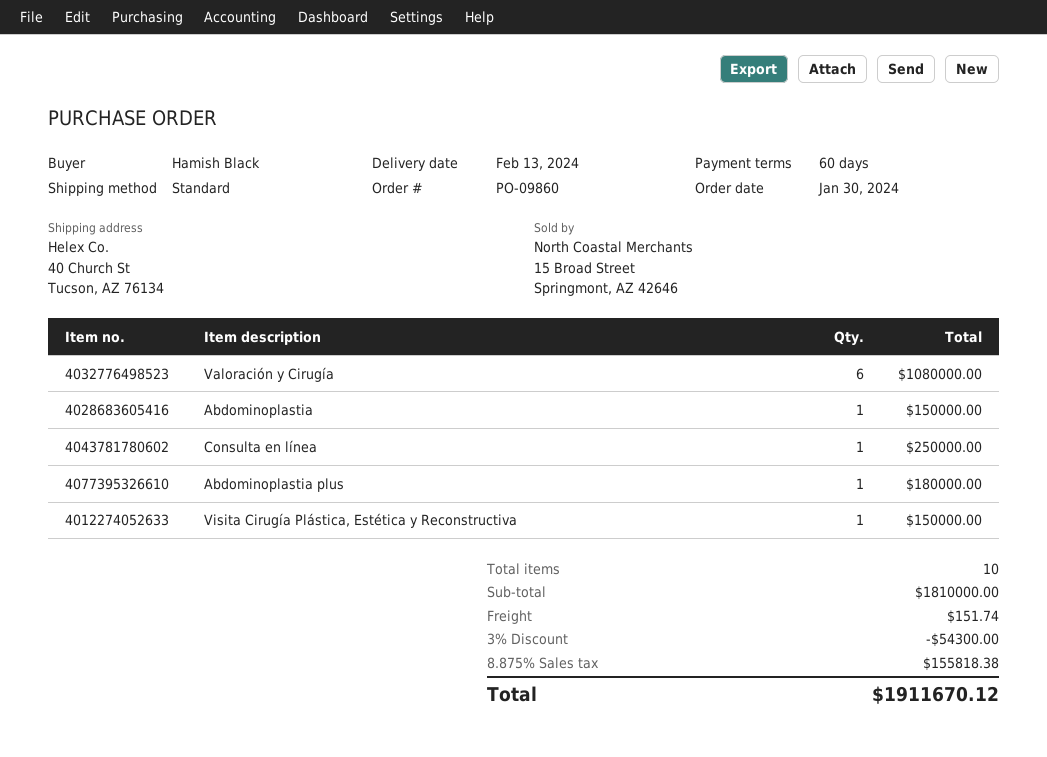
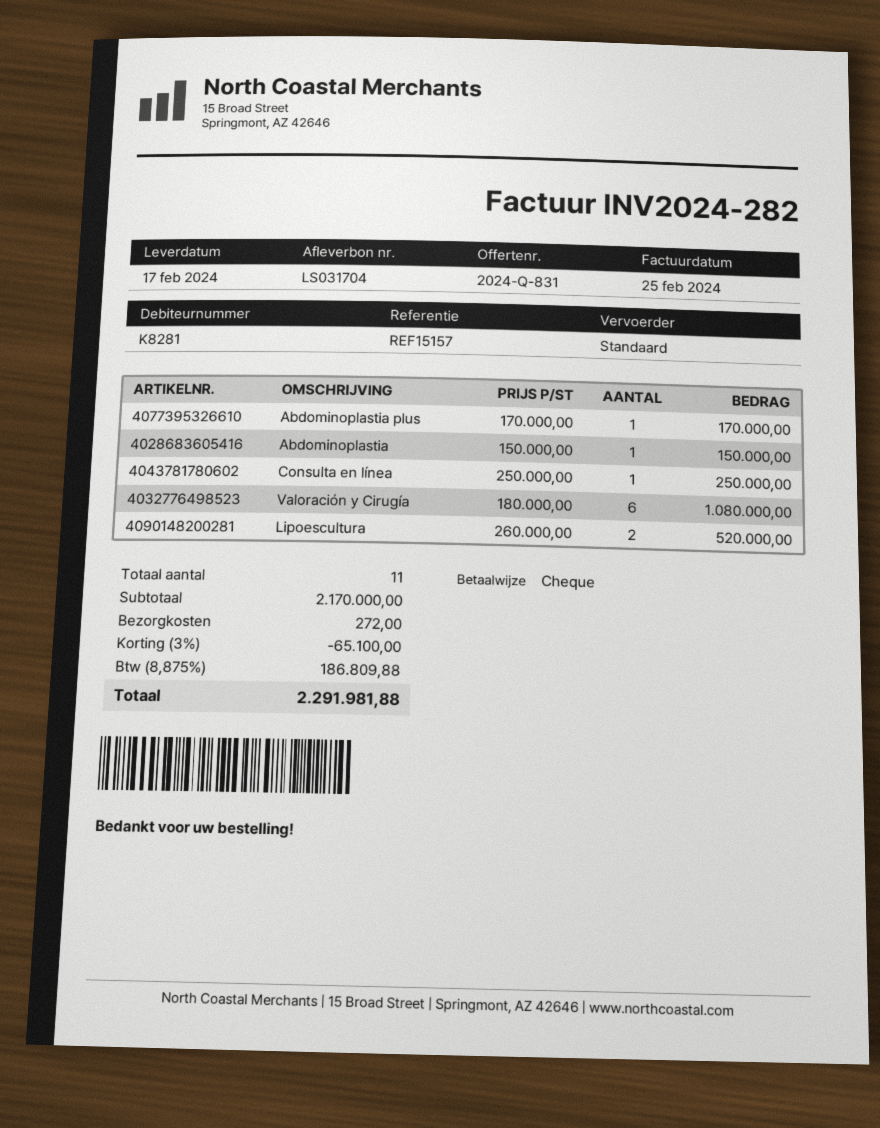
delivery date: 2024-02-13 -> 2024-02-17
Abdominoplastia plus: 1 for 180000.00 -> 1 for 170000.00
Visita Cirugía Plástica, Estética y Reconstructiva: 1 for 150000.00 -> none
Lipoescultura: none -> 2 for 520000.00
total quantity: 10 -> 11
subtotal: 1810000.00 -> 2170000.00
discount: 3% = 54300.00 -> 3% = 65100.00
shipping: 151.74 -> 272.00
tax: 8.875% = 155818.38 -> 8.875% = 186809.88
total: 1911670.12 -> 2291981.88

